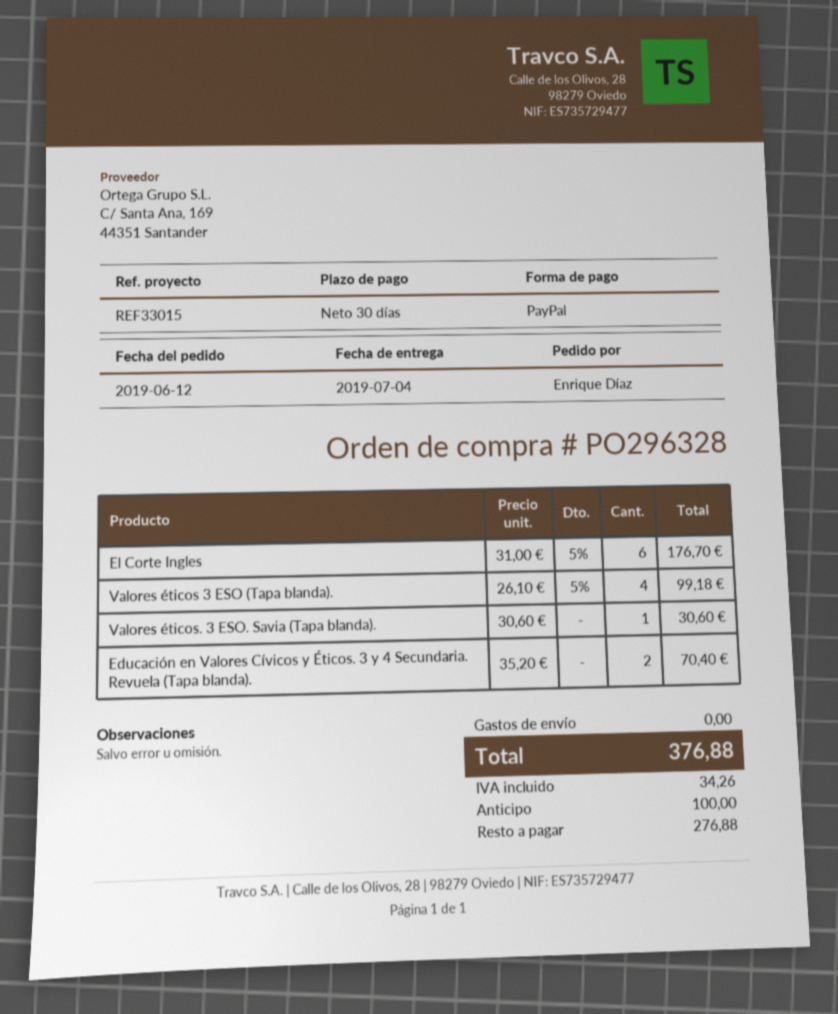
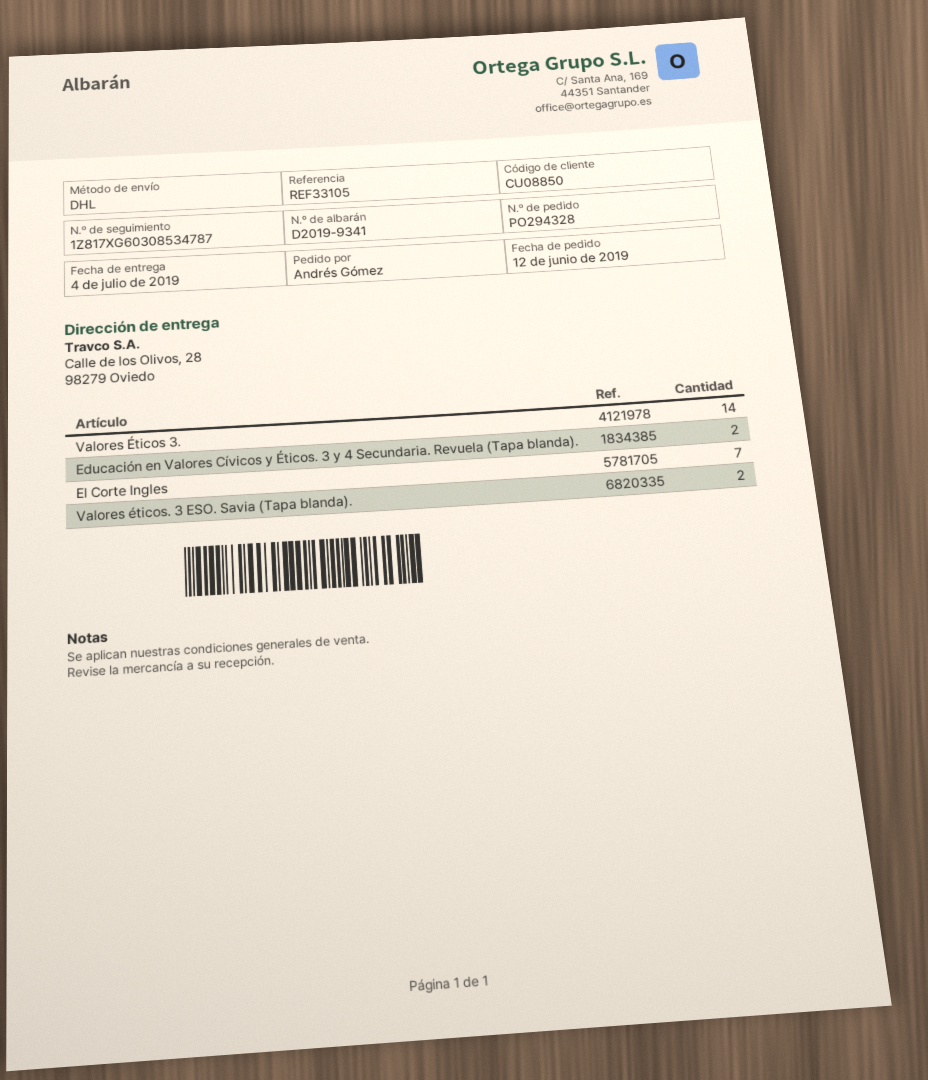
order number: PO296328 -> PO294328
reference: REF33015 -> REF33105
ordered by: Enrique Díaz -> Andrés Gómez
El Corte Ingles: 6 -> 7
Valores éticos 3 ESO (Tapa blanda).: 4 -> none
Valores éticos. 3 ESO. Savia (Tapa blanda).: 1 -> 2
Valores Éticos 3.: none -> 14

